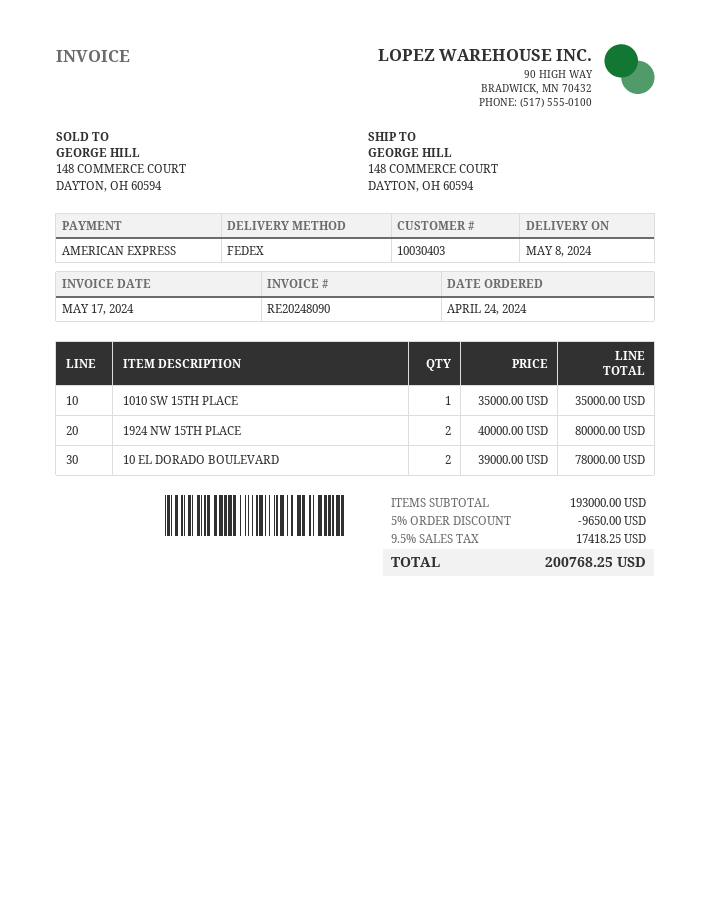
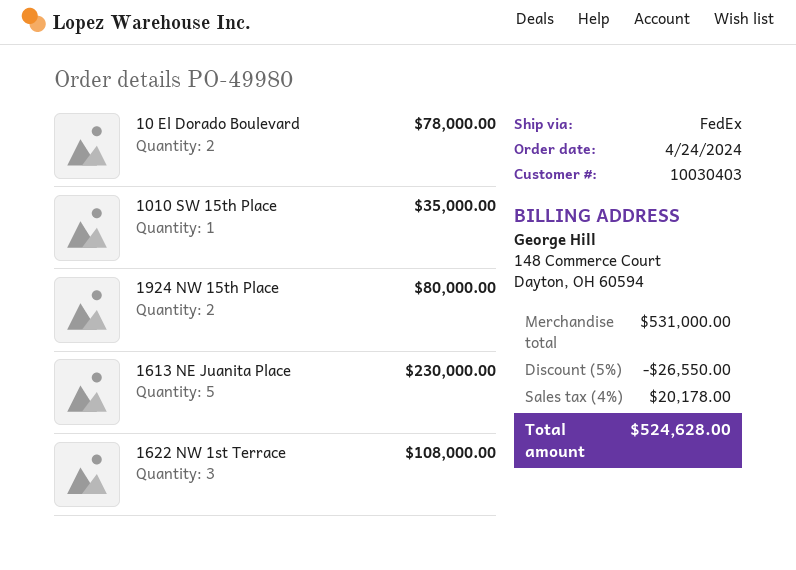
1613 NE Juanita Place: none -> 5 for 230000.00
1622 NW 1st Terrace: none -> 3 for 108000.00
subtotal: 193000.00 -> 531000.00
discount: 5% = 9650.00 -> 5% = 26550.00
tax: 9.5% = 17418.25 -> 4% = 20178.00
total: 200768.25 -> 524628.00

